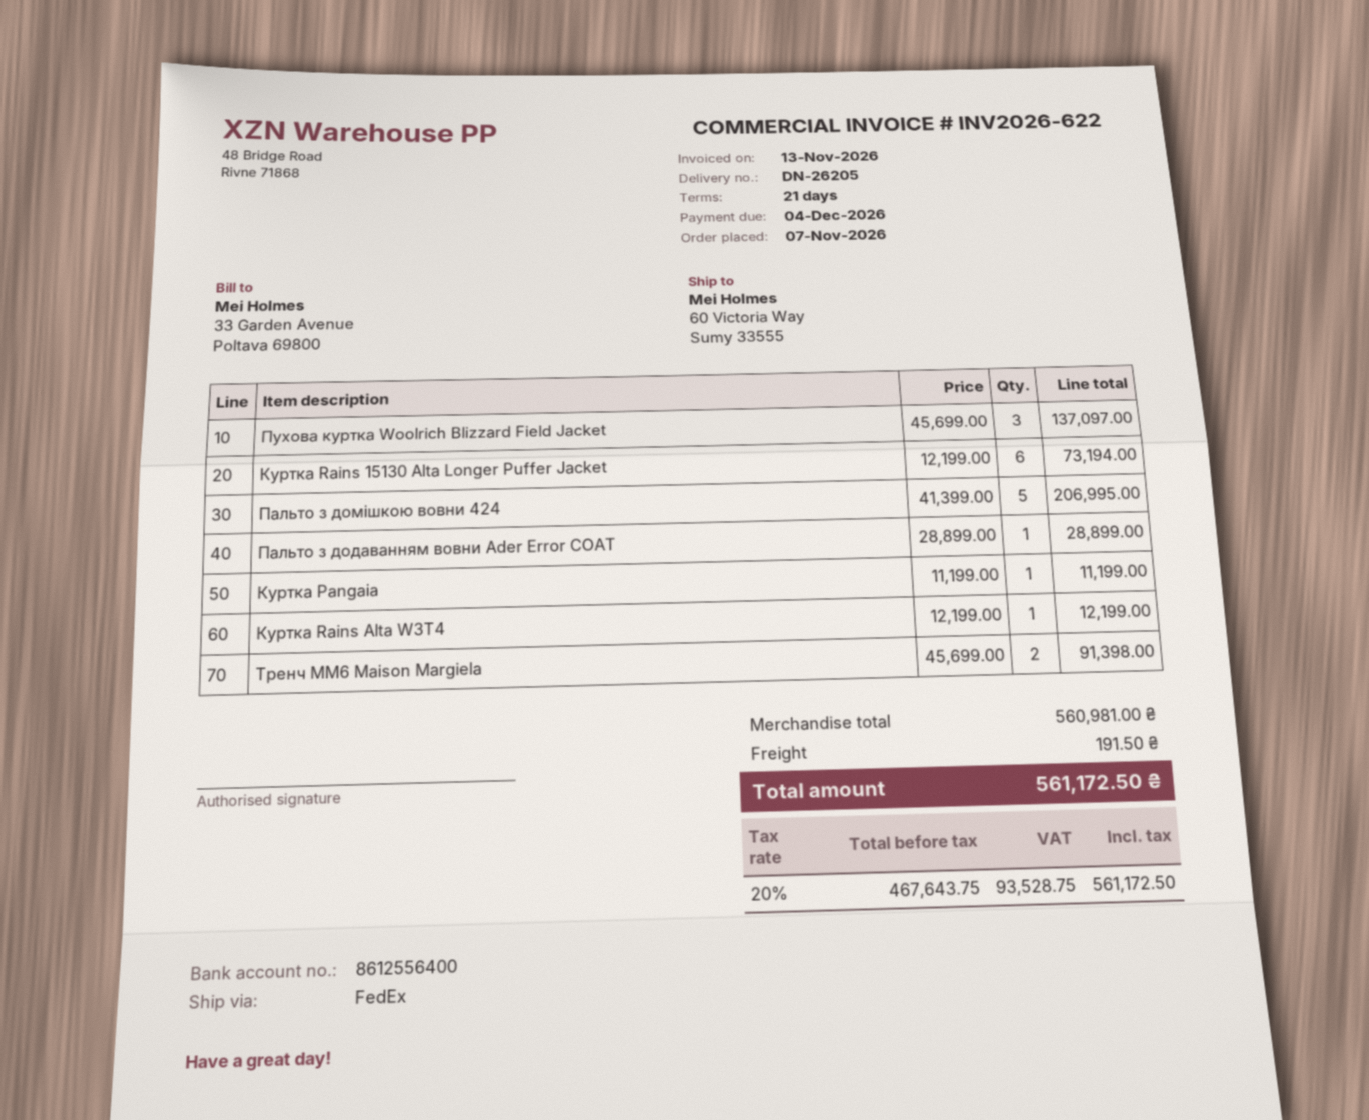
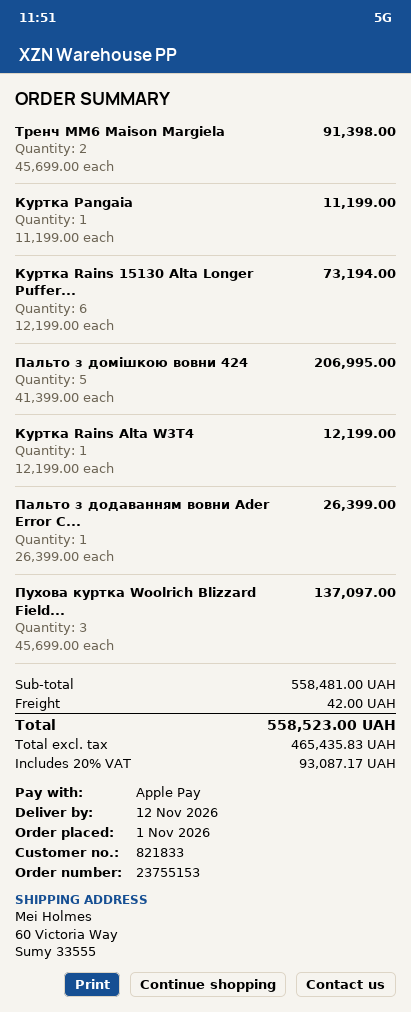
order date: 2026-11-07 -> 2026-11-01
Пальто з додаванням вовни Ader Error COAT: 1 x 28899.00 = 28899.00 -> 1 x 26399.00 = 26399.00
subtotal: 560981.00 -> 558481.00
shipping: 191.50 -> 42.00
net: 467643.75 -> 465435.83
tax: 20% = 93528.75 -> 20% = 93087.17
total: 561172.50 -> 558523.00

